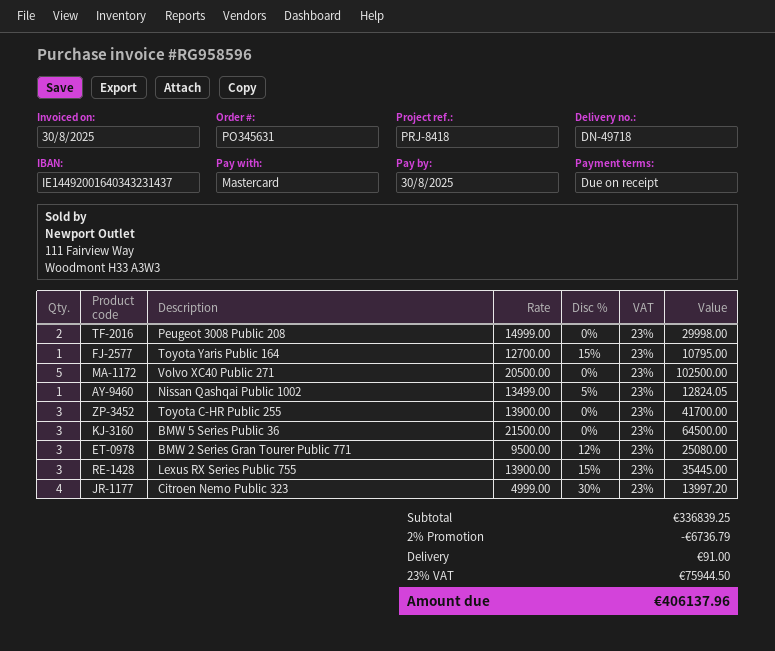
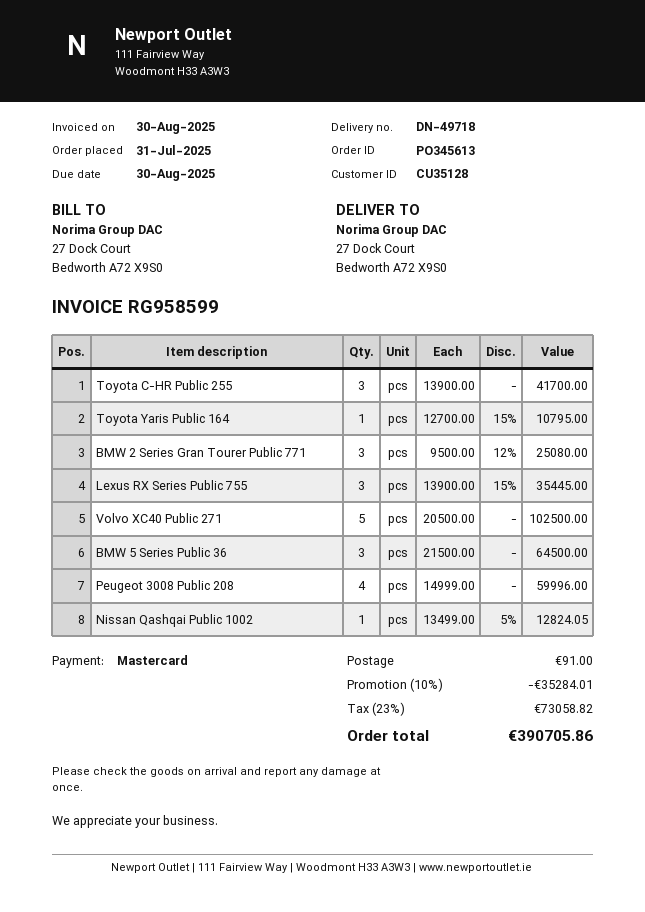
order number: PO345631 -> PO345613
invoice number: RG958596 -> RG958599
Peugeot 3008 Public 208: 2 x 14999.00 = 29998.00 -> 4 x 14999.00 = 59996.00
Citroen Nemo Public 323: 4 x 4999.00 - 30% = 13997.20 -> none
discount: 2% = 6736.79 -> 10% = 35284.01
tax: 23% = 75944.50 -> 23% = 73058.82
total: 406137.96 -> 390705.86

